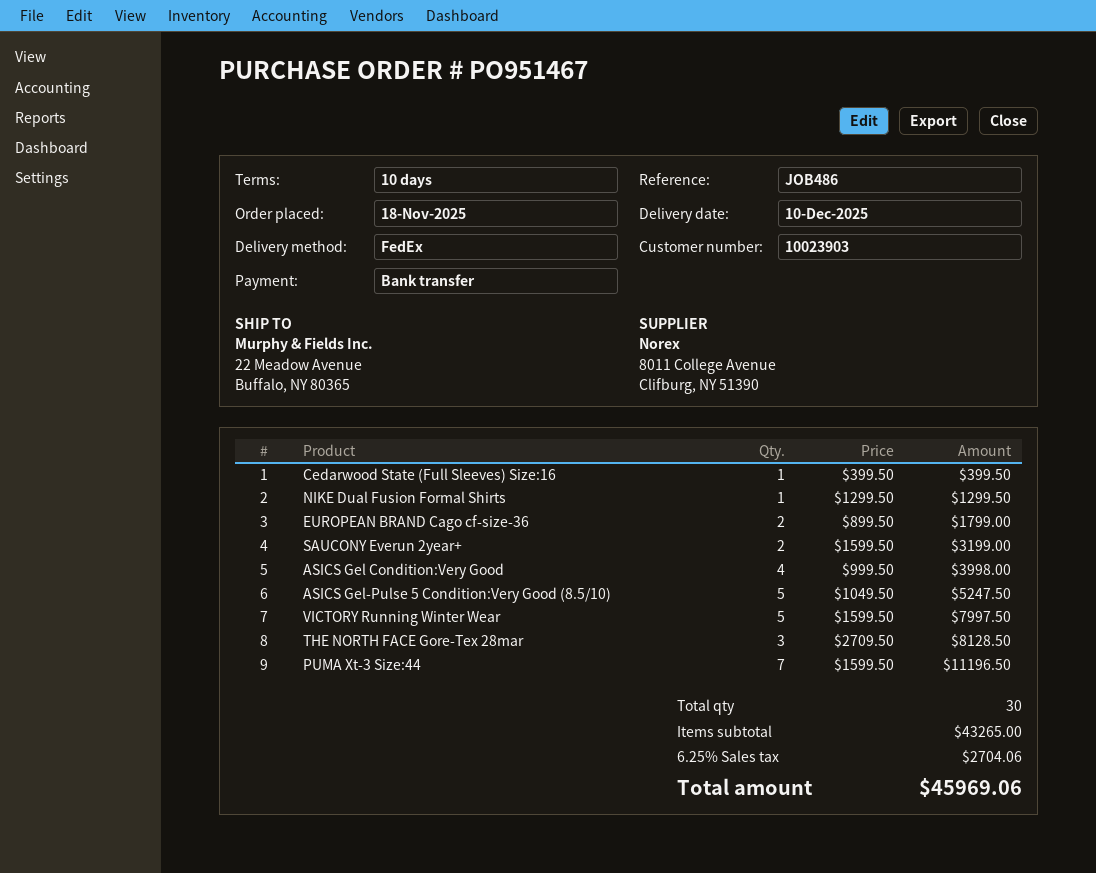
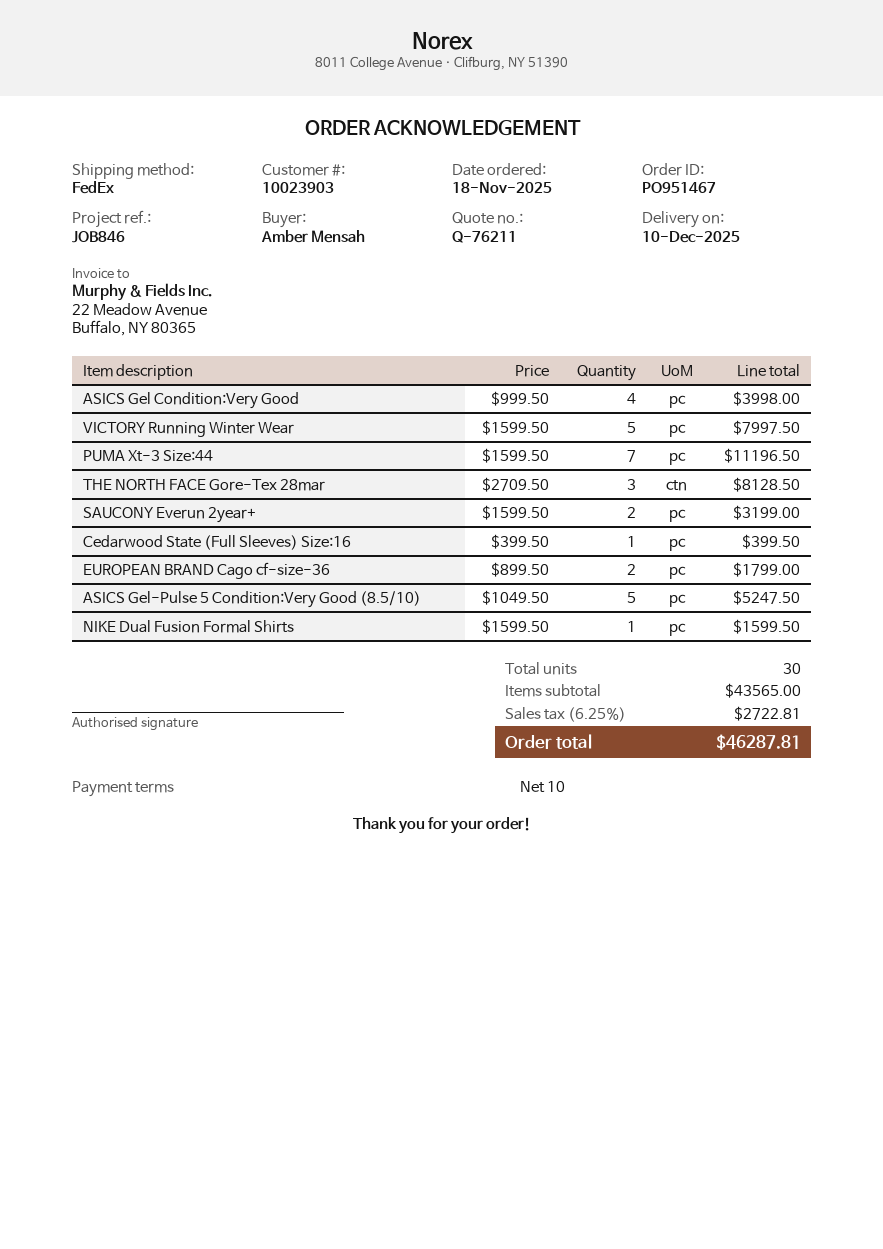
reference: JOB486 -> JOB846
NIKE Dual Fusion Formal Shirts: 1 x 1299.50 = 1299.50 -> 1 x 1599.50 = 1599.50
subtotal: 43265.00 -> 43565.00
tax: 6.25% = 2704.06 -> 6.25% = 2722.81
total: 45969.06 -> 46287.81

